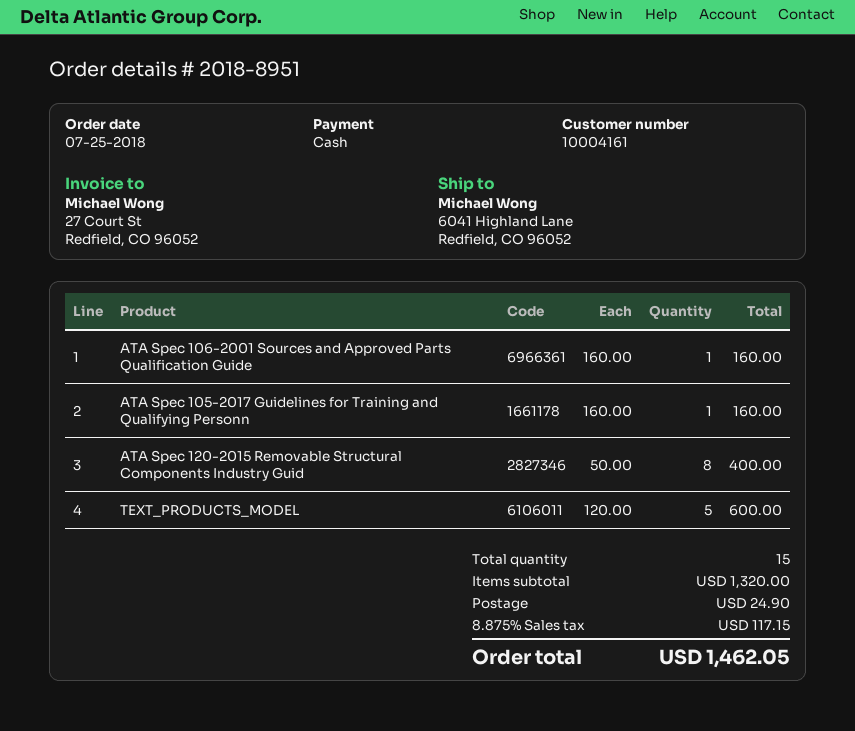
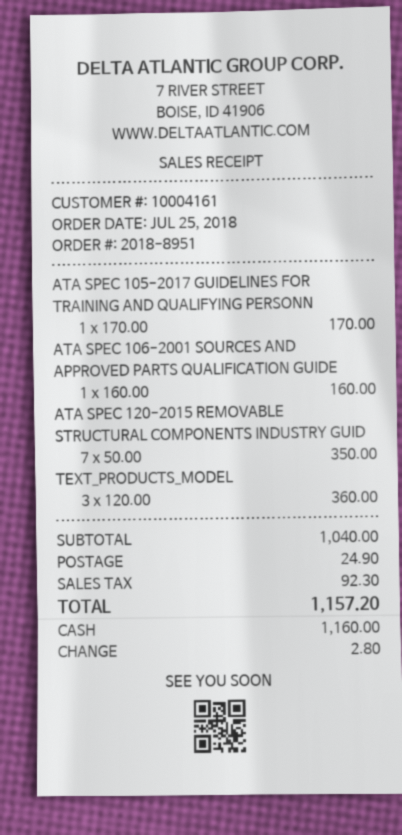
ATA Spec 105-2017 Guidelines for Training and Qualifying Personn: 1 x 160.00 = 160.00 -> 1 x 170.00 = 170.00
ATA Spec 120-2015 Removable Structural Components Industry Guid: 8 x 50.00 = 400.00 -> 7 x 50.00 = 350.00
TEXT_PRODUCTS_MODEL: 5 x 120.00 = 600.00 -> 3 x 120.00 = 360.00
subtotal: 1320.00 -> 1040.00
tax: 117.15 -> 92.30
total: 1462.05 -> 1157.20

